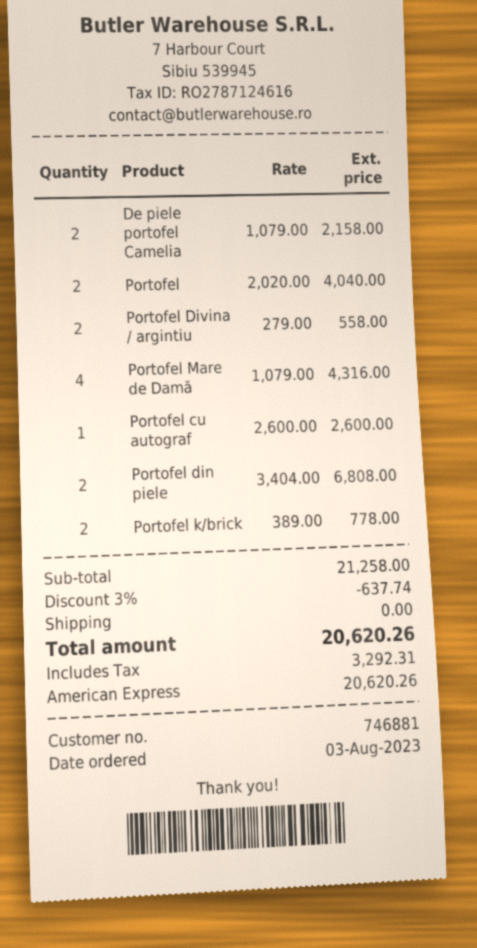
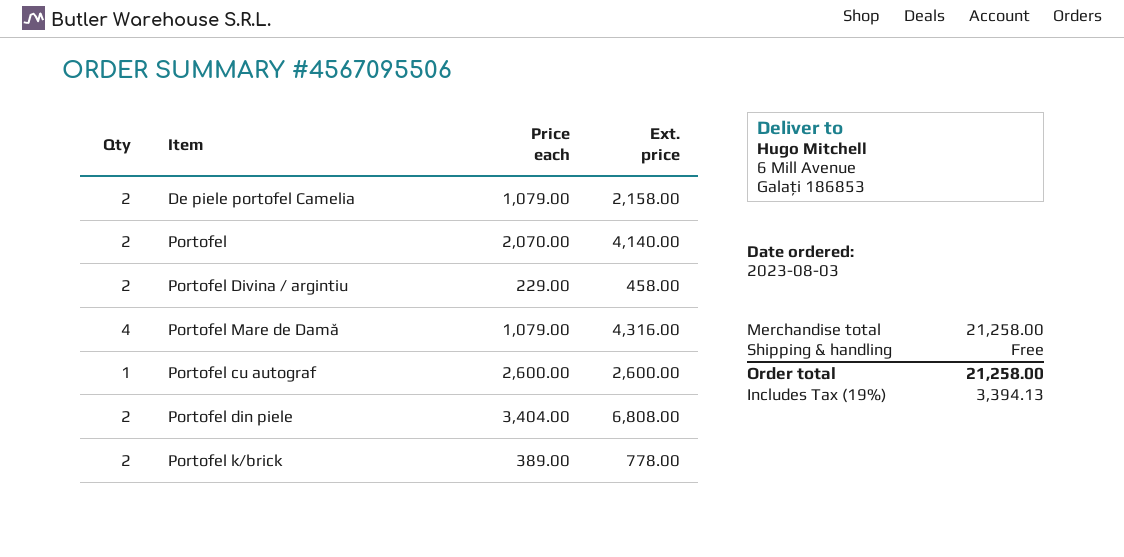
Portofel: 2 x 2020.00 = 4040.00 -> 2 x 2070.00 = 4140.00
Portofel Divina / argintiu: 2 x 279.00 = 558.00 -> 2 x 229.00 = 458.00
discount: 3% = 637.74 -> none
tax: 3292.31 -> 3394.13
total: 20620.26 -> 21258.00

